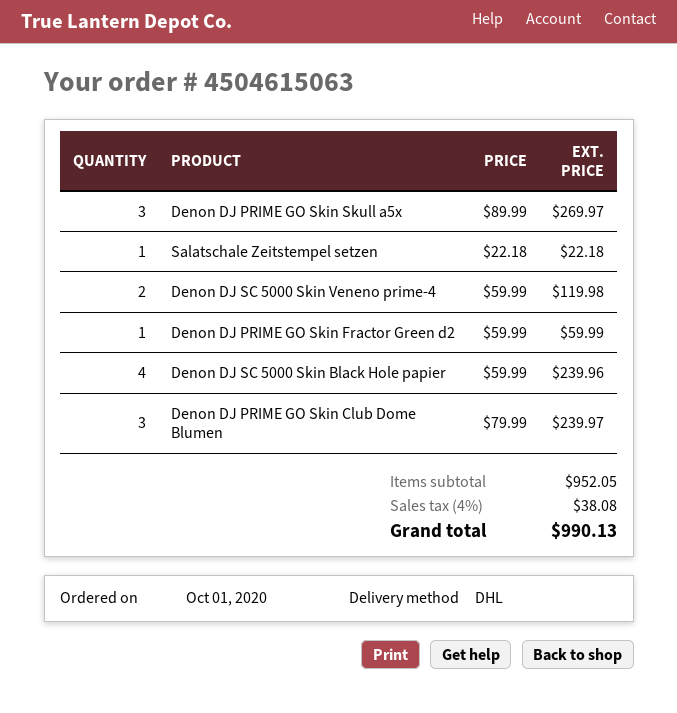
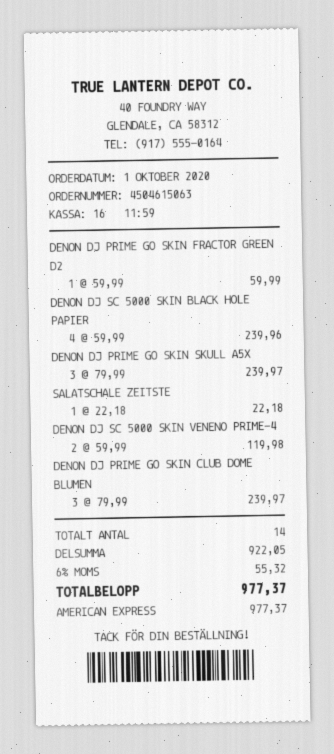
Denon DJ PRIME GO Skin Skull a5x: 3 x 89.99 = 269.97 -> 3 x 79.99 = 239.97
subtotal: 952.05 -> 922.05
tax: 4% = 38.08 -> 6% = 55.32
total: 990.13 -> 977.37

